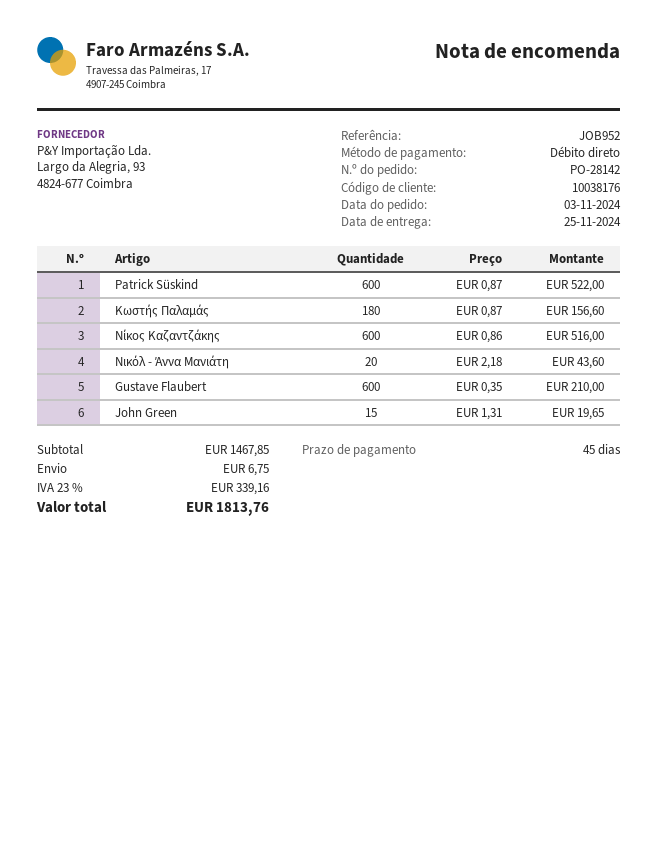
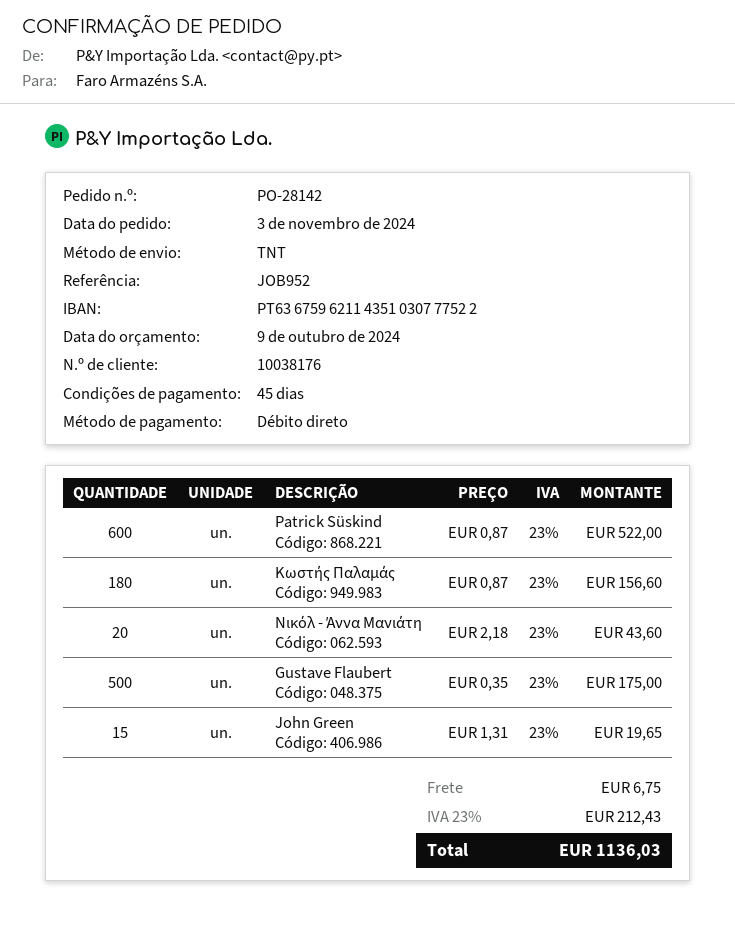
Νίκος Καζαντζάκης: 600 x 0.86 = 516.00 -> none
Gustave Flaubert: 600 x 0.35 = 210.00 -> 500 x 0.35 = 175.00
tax: 23% = 339.16 -> 23% = 212.43
total: 1813.76 -> 1136.03

